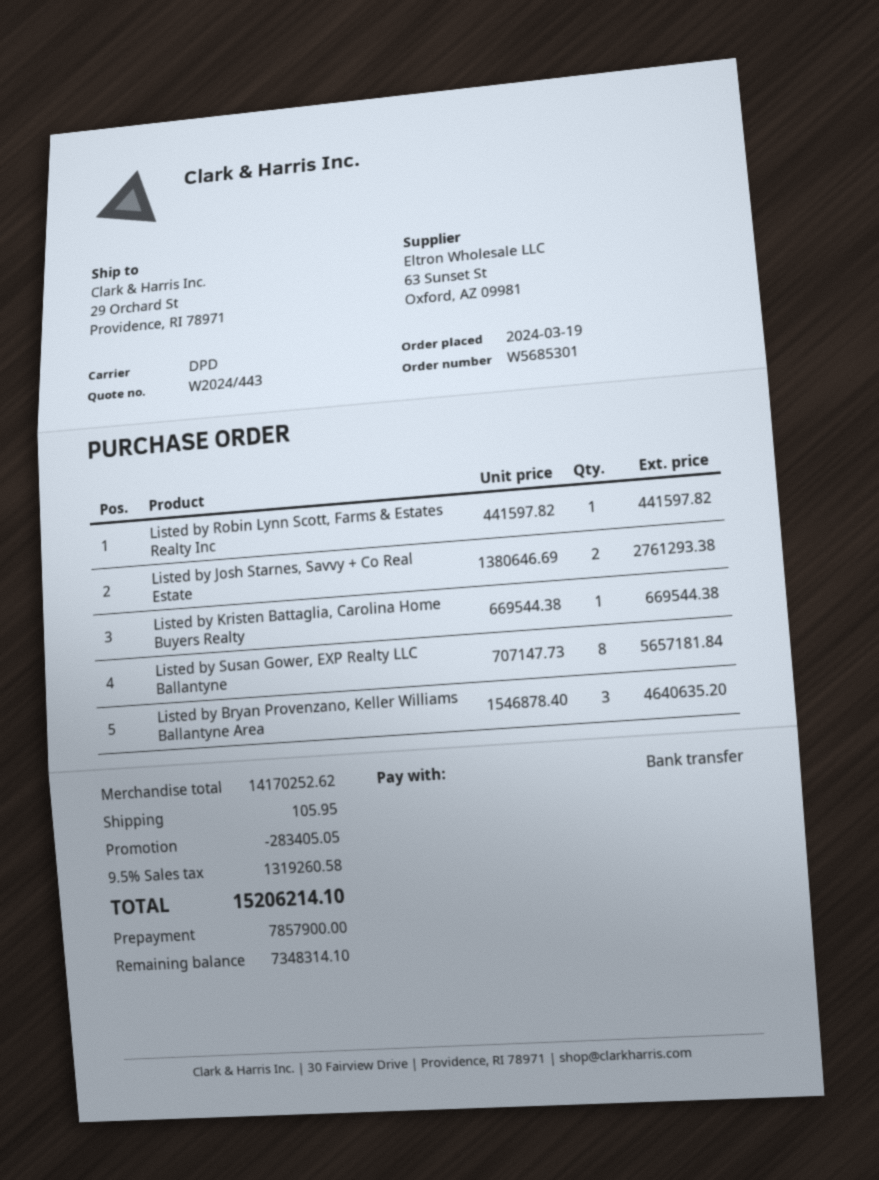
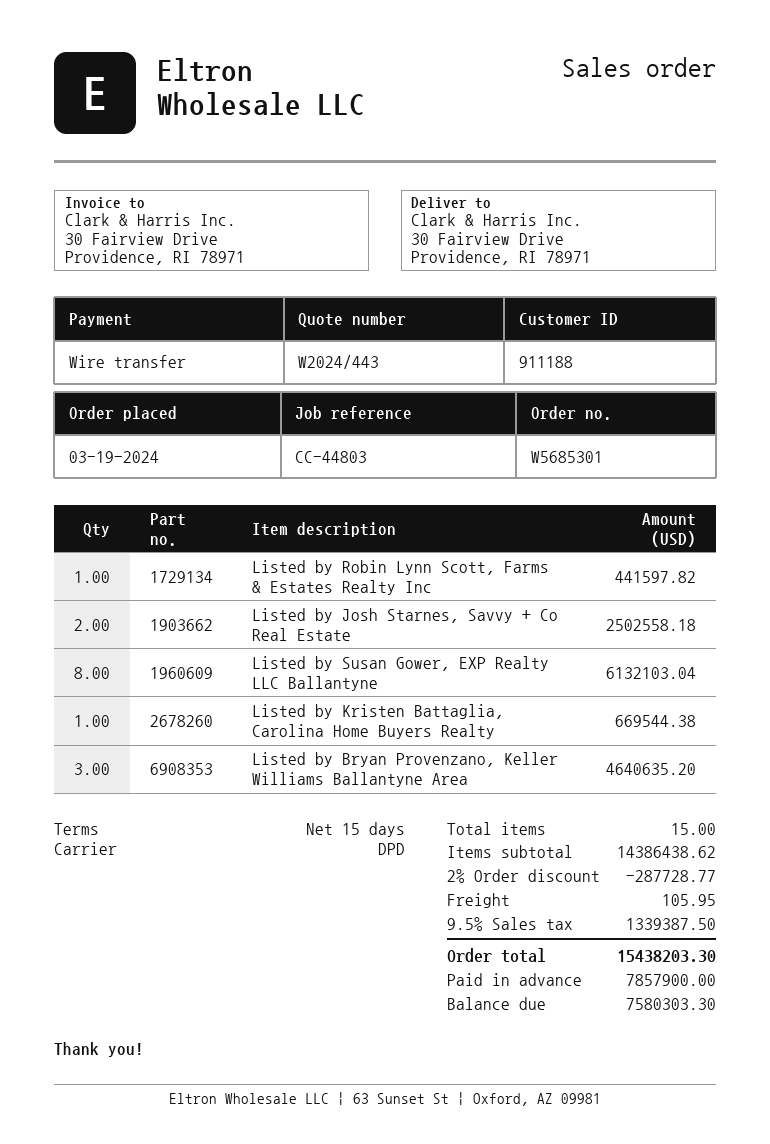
ship to: 29 Orchard St, Providence, RI 78971 -> 30 Fairview Drive, Providence, RI 78971
Listed by Josh Starnes, Savvy + Co Real Estate: 2 for 2761293.38 -> 2 for 2502558.18
Listed by Susan Gower, EXP Realty LLC Ballantyne: 8 for 5657181.84 -> 8 for 6132103.04
subtotal: 14170252.62 -> 14386438.62
discount: 283405.05 -> 287728.77
tax: 9.5% = 1319260.58 -> 9.5% = 1339387.50
total: 15206214.10 -> 15438203.30
balance: 7348314.10 -> 7580303.30

